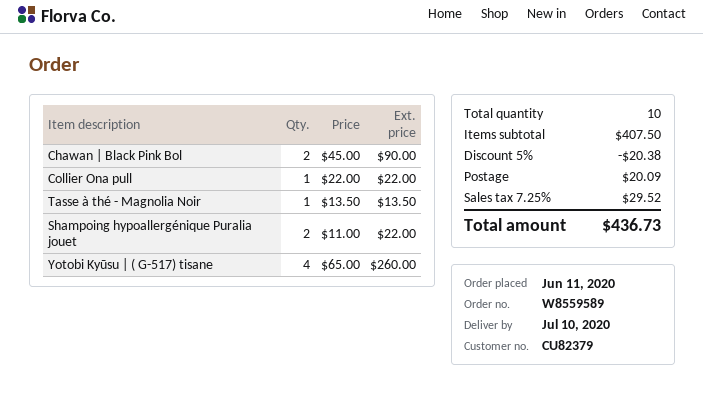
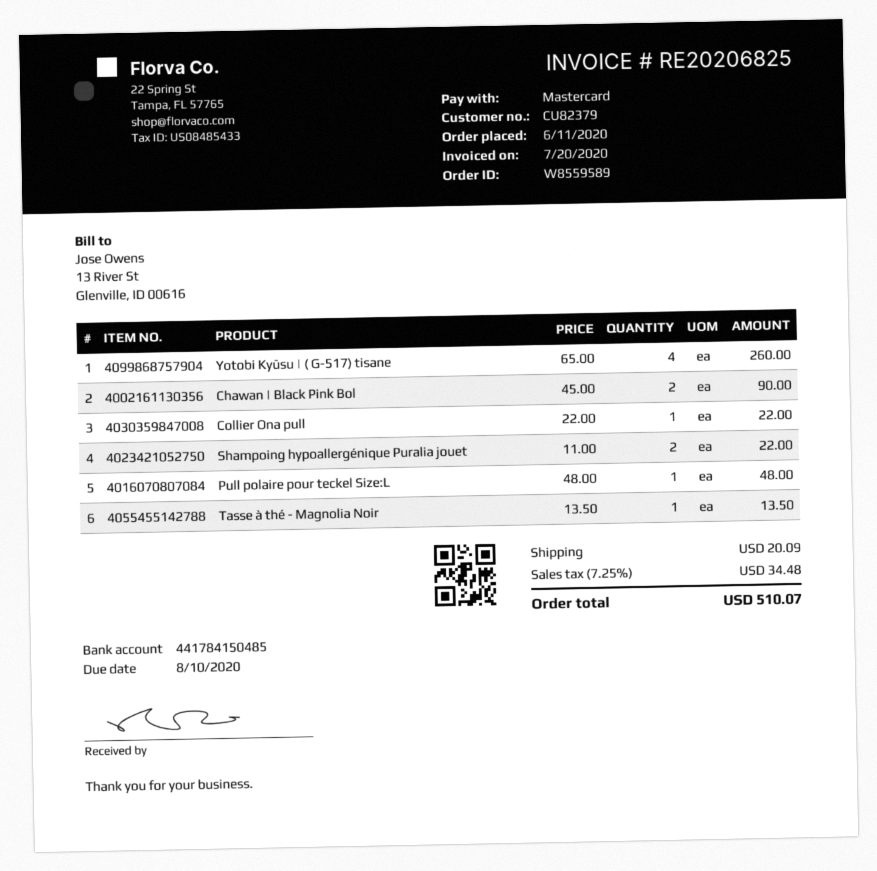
Pull polaire pour teckel Size:L: none -> 1 x 48.00 = 48.00
discount: 5% = 20.38 -> none
tax: 7.25% = 29.52 -> 7.25% = 34.48
total: 436.73 -> 510.07

